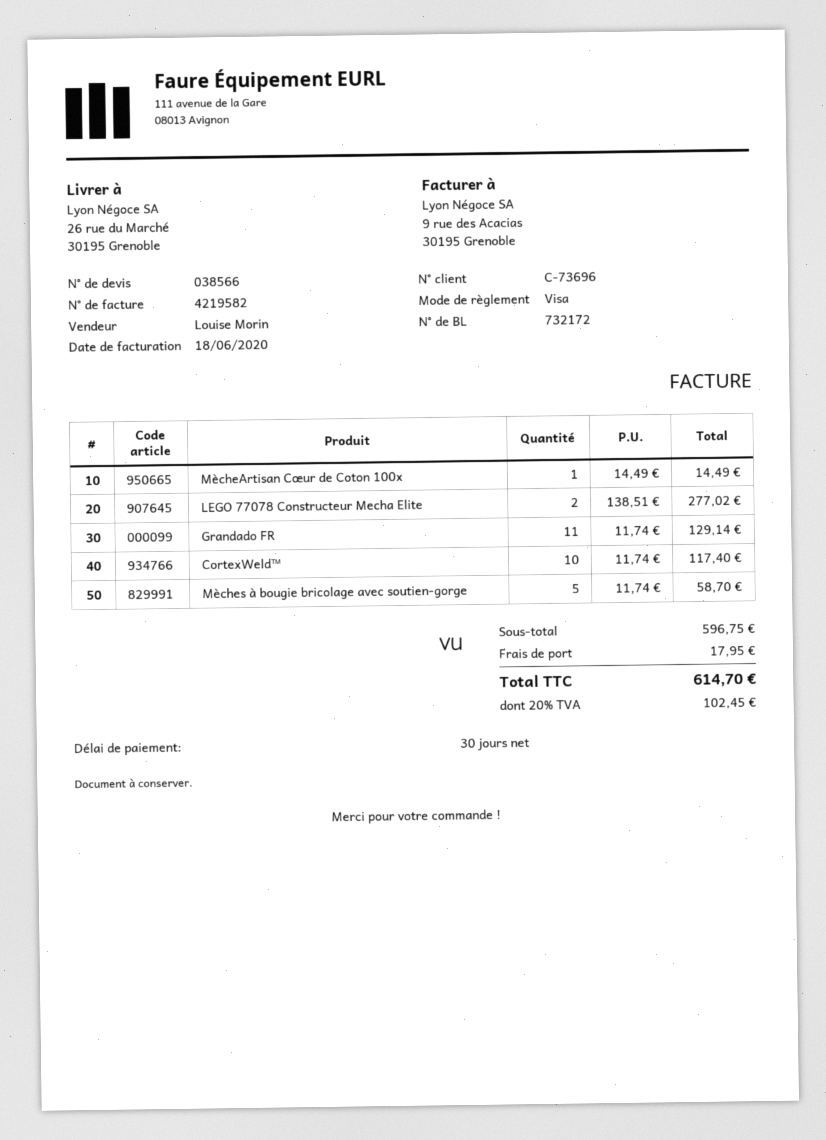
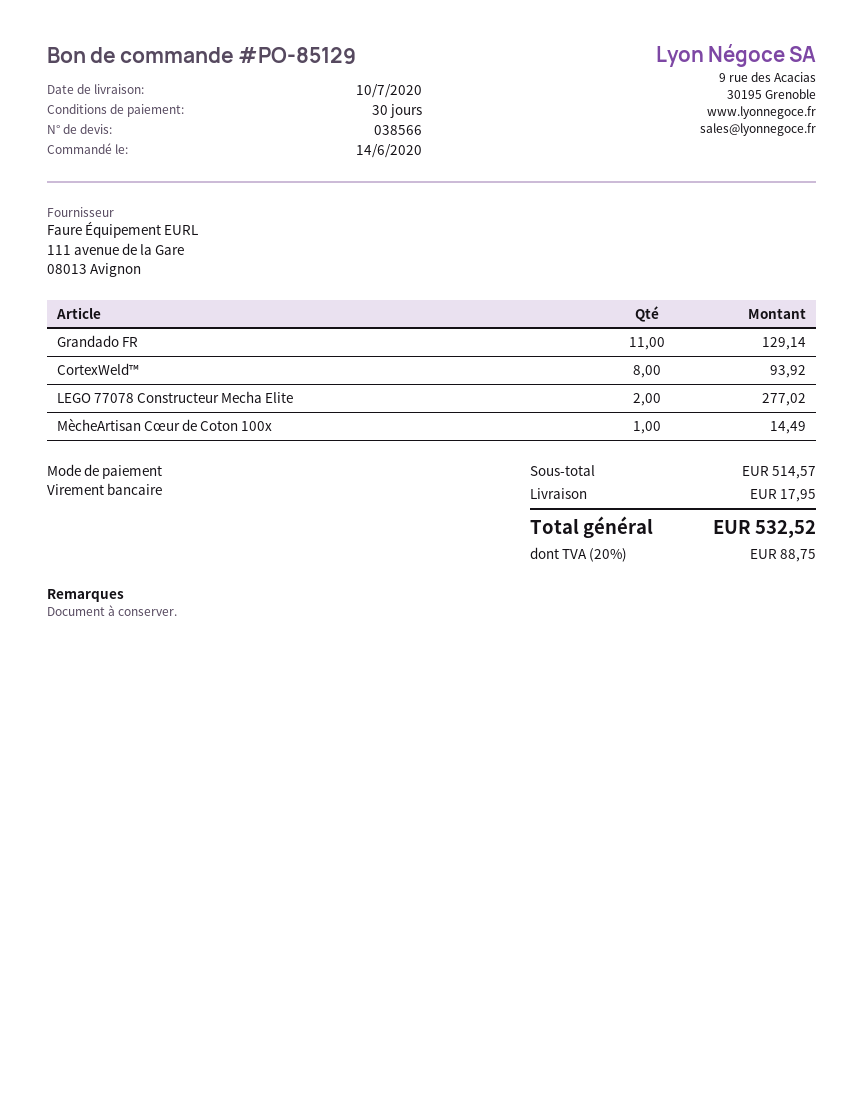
payment method: Visa -> bank transfer
CortexWeld™: 10 for 117.40 -> 8 for 93.92
Mèches à bougie bricolage avec soutien-gorge: 5 for 58.70 -> none
subtotal: 596.75 -> 514.57
tax: 20% = 102.45 -> 20% = 88.75
total: 614.70 -> 532.52

